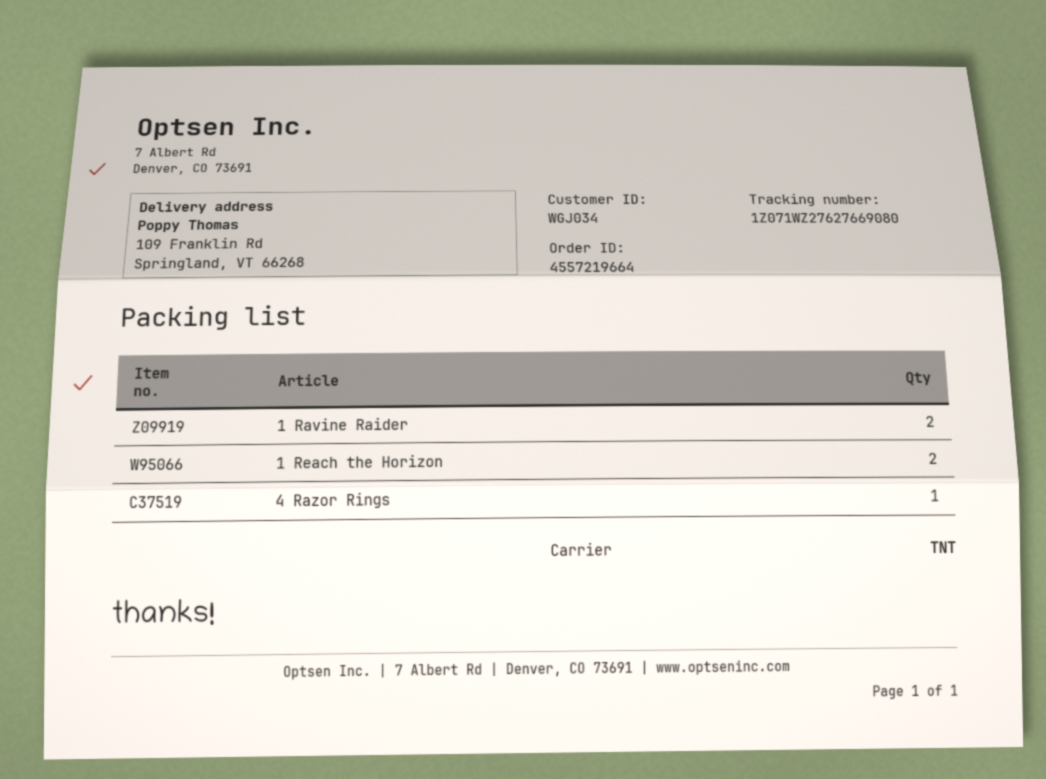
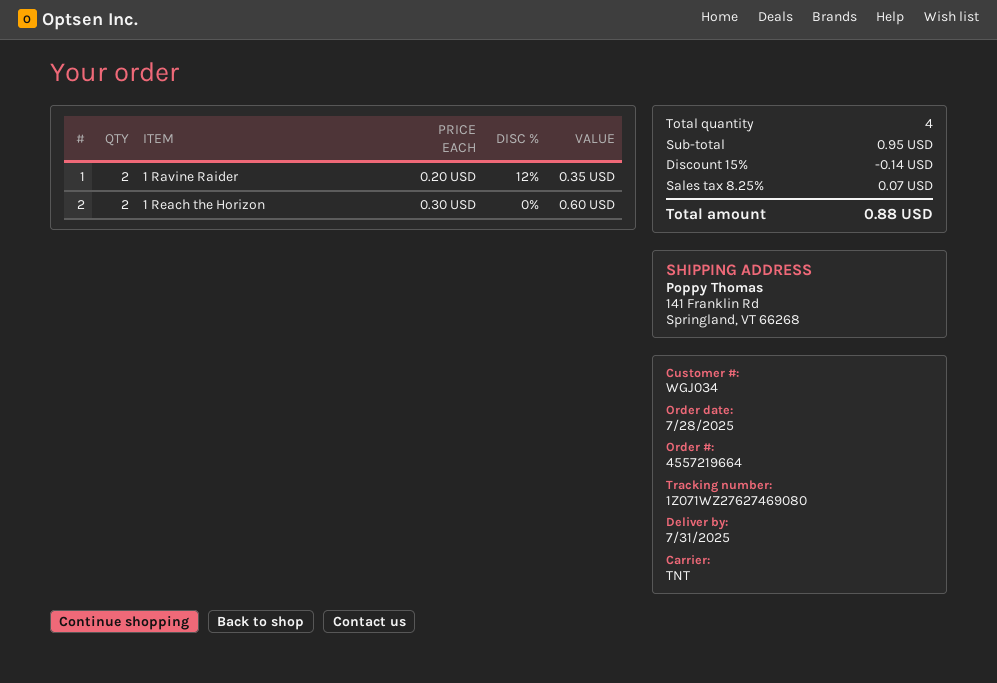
tracking number: 1Z071WZ27627669080 -> 1Z071WZ27627469080
ship to: 109 Franklin Rd, Springland, VT 66268 -> 141 Franklin Rd, Springland, VT 66268
4 Razor Rings: 1 -> none

